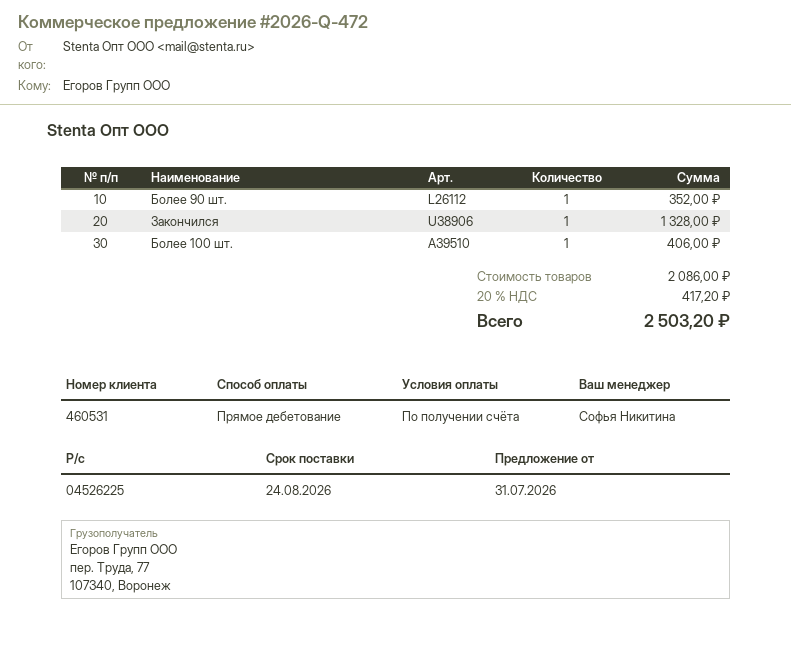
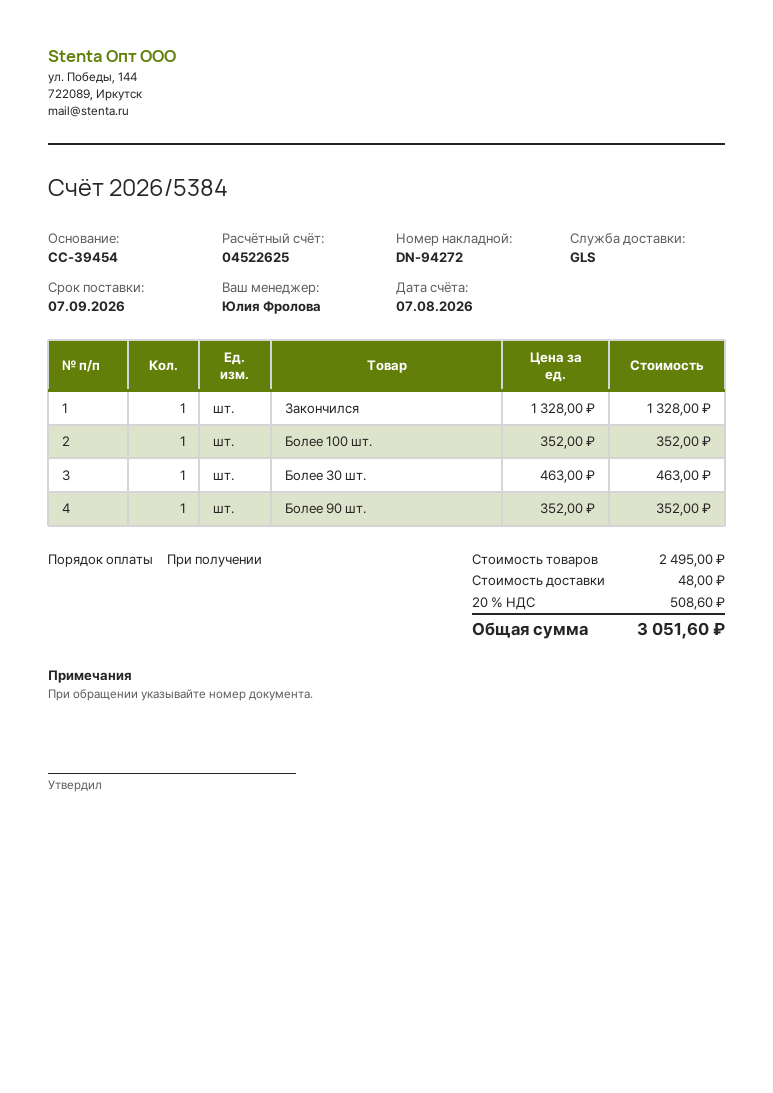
delivery date: 2026-08-24 -> 2026-09-07
sales rep: Софья Никитина -> Юлия Фролова
bank account: 04526225 -> 04522625
Более 100 шт.: 1 for 406.00 -> 1 for 352.00
Более 30 шт.: none -> 1 for 463.00
subtotal: 2086.00 -> 2495.00
shipping: none -> 48.00
tax: 20% = 417.20 -> 20% = 508.60
total: 2503.20 -> 3051.60

